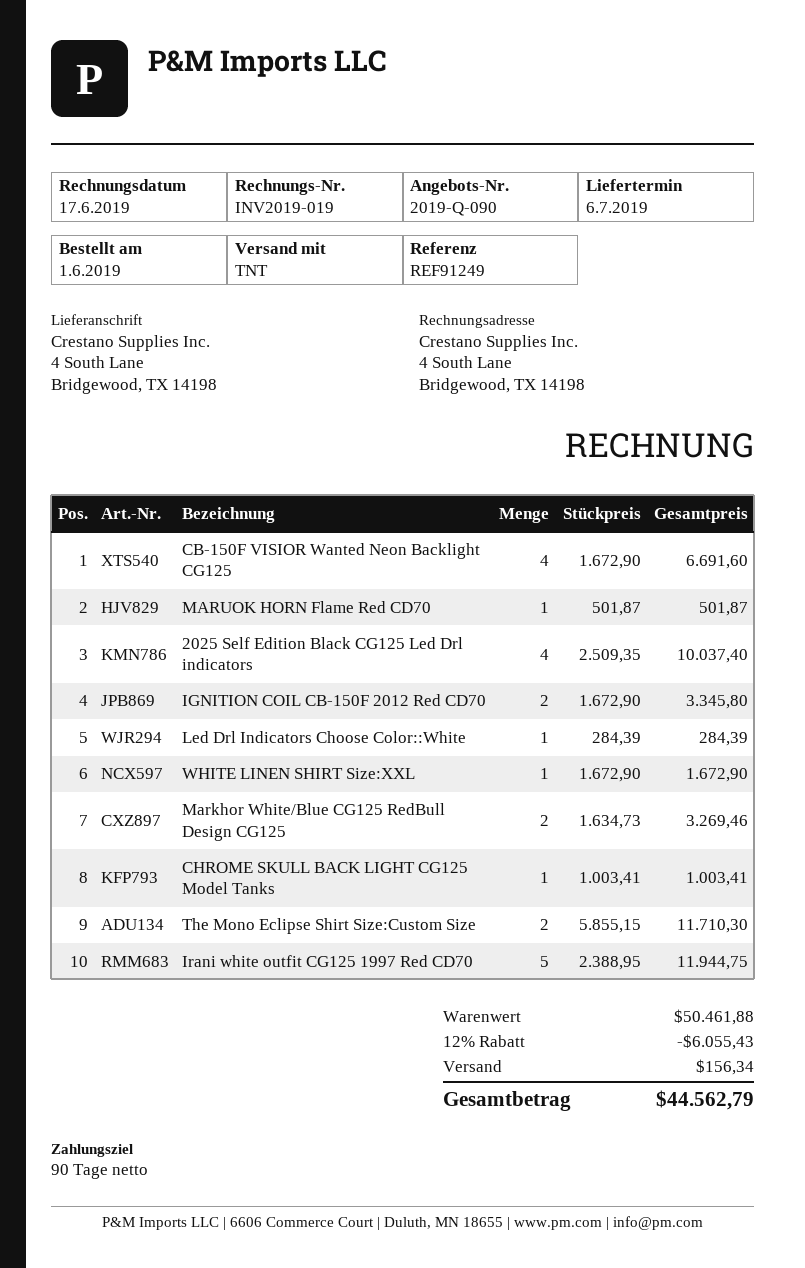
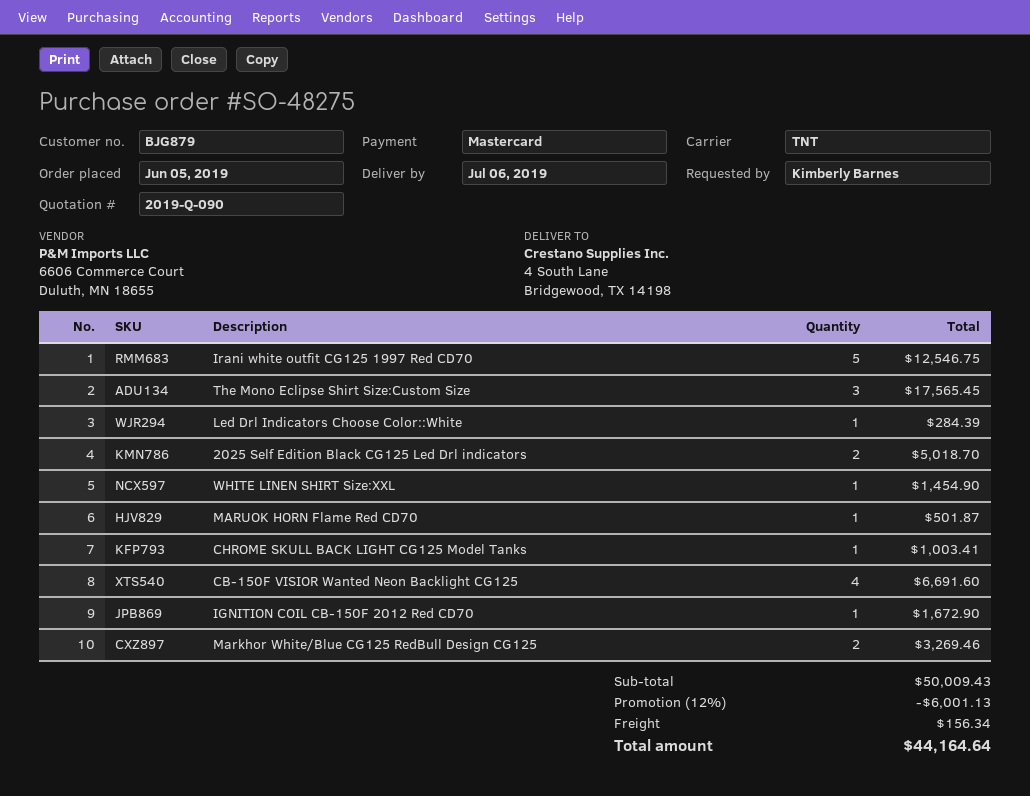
order date: 2019-06-01 -> 2019-06-05
2025 Self Edition Black CG125 Led Drl indicators: 4 for 10037.40 -> 2 for 5018.70
IGNITION COIL CB-150F 2012 Red CD70: 2 for 3345.80 -> 1 for 1672.90
WHITE LINEN SHIRT Size:XXL: 1 for 1672.90 -> 1 for 1454.90
The Mono Eclipse Shirt Size:Custom Size: 2 for 11710.30 -> 3 for 17565.45
Irani white outfit CG125 1997 Red CD70: 5 for 11944.75 -> 5 for 12546.75
subtotal: 50461.88 -> 50009.43
discount: 12% = 6055.43 -> 12% = 6001.13
total: 44562.79 -> 44164.64

